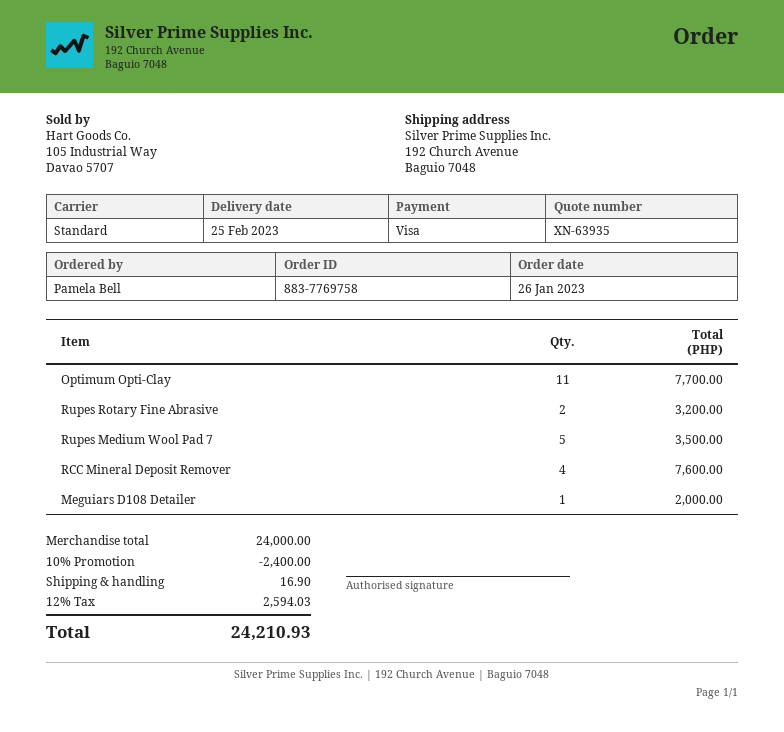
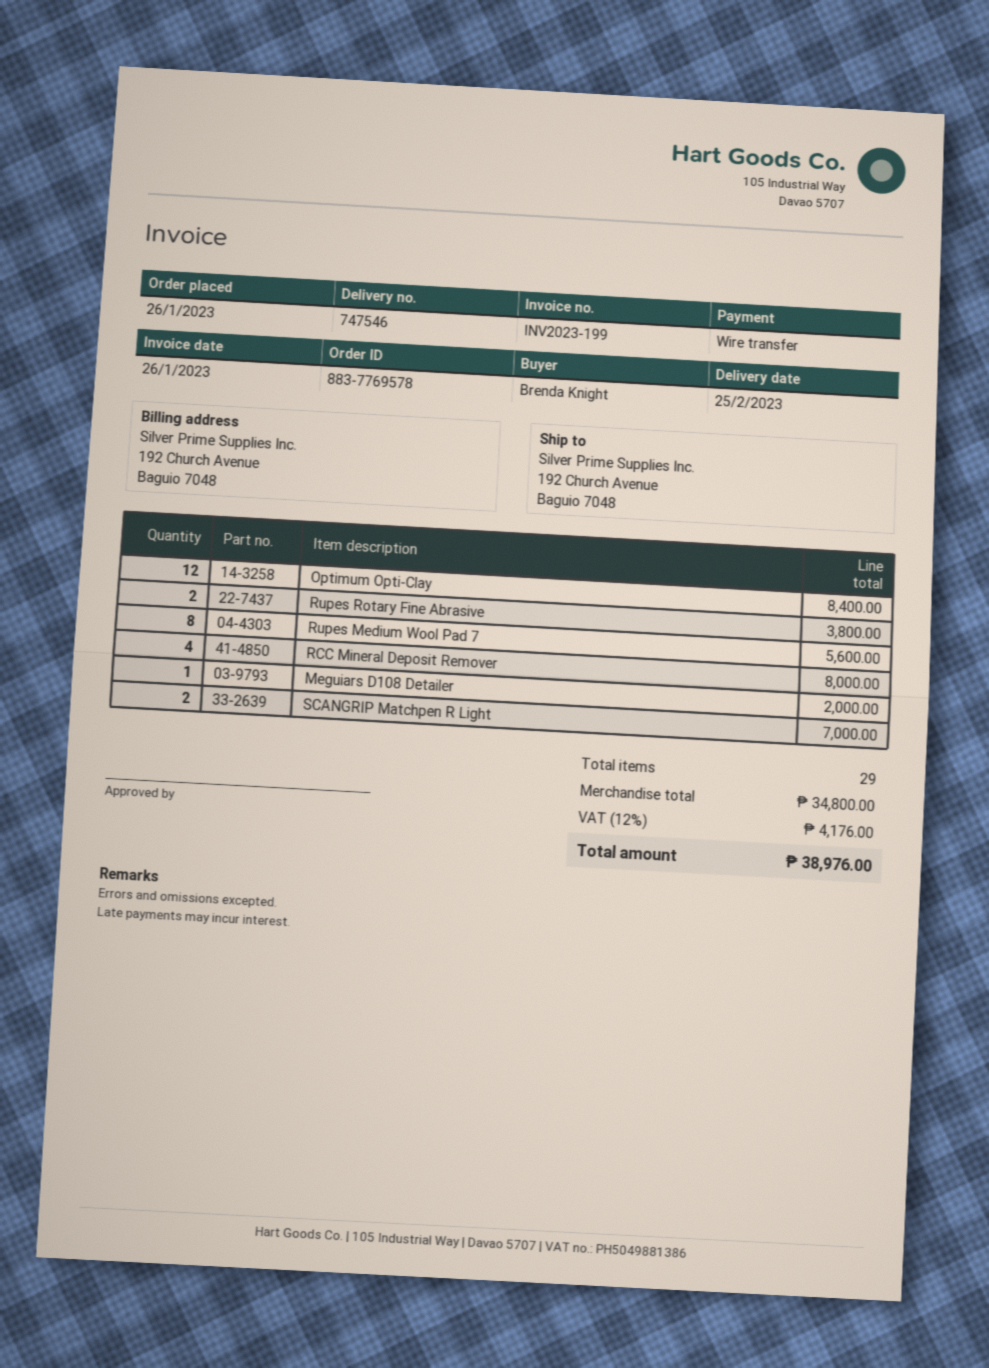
order number: 883-7769758 -> 883-7769578
ordered by: Pamela Bell -> Brenda Knight
payment method: Visa -> bank transfer
Optimum Opti-Clay: 11 for 7700.00 -> 12 for 8400.00
Rupes Rotary Fine Abrasive: 2 for 3200.00 -> 2 for 3800.00
Rupes Medium Wool Pad 7: 5 for 3500.00 -> 8 for 5600.00
RCC Mineral Deposit Remover: 4 for 7600.00 -> 4 for 8000.00
SCANGRIP Matchpen R Light: none -> 2 for 7000.00
subtotal: 24000.00 -> 34800.00
discount: 10% = 2400.00 -> none
shipping: 16.90 -> none
tax: 12% = 2594.03 -> 12% = 4176.00
total: 24210.93 -> 38976.00

